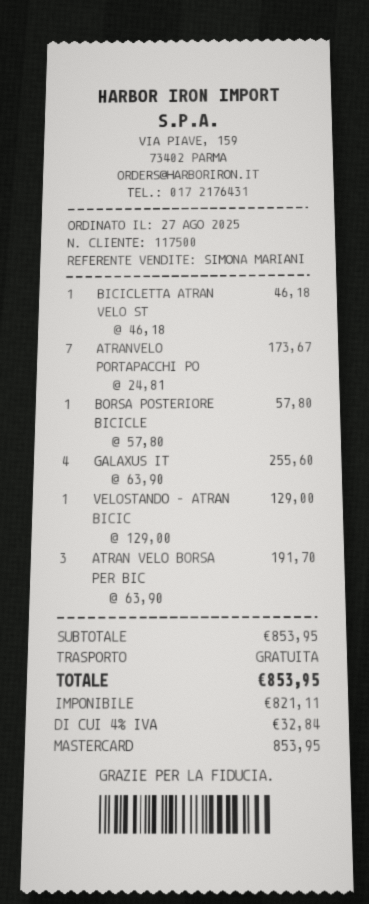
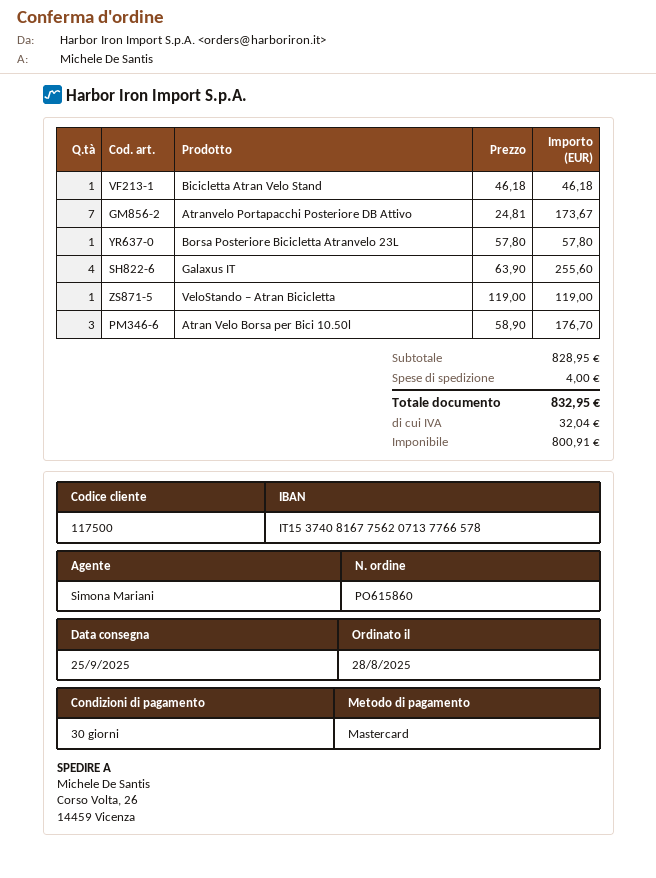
order date: 2025-08-27 -> 2025-08-28
VELOSTANDO – ATRAN BICIC: 1 x 129.00 = 129.00 -> 1 x 119.00 = 119.00
ATRAN VELO BORSA PER BIC: 3 x 63.90 = 191.70 -> 3 x 58.90 = 176.70
subtotal: 853.95 -> 828.95
shipping: 0.00 -> 4.00
net: 821.11 -> 800.91
tax: 32.84 -> 32.04
total: 853.95 -> 832.95

